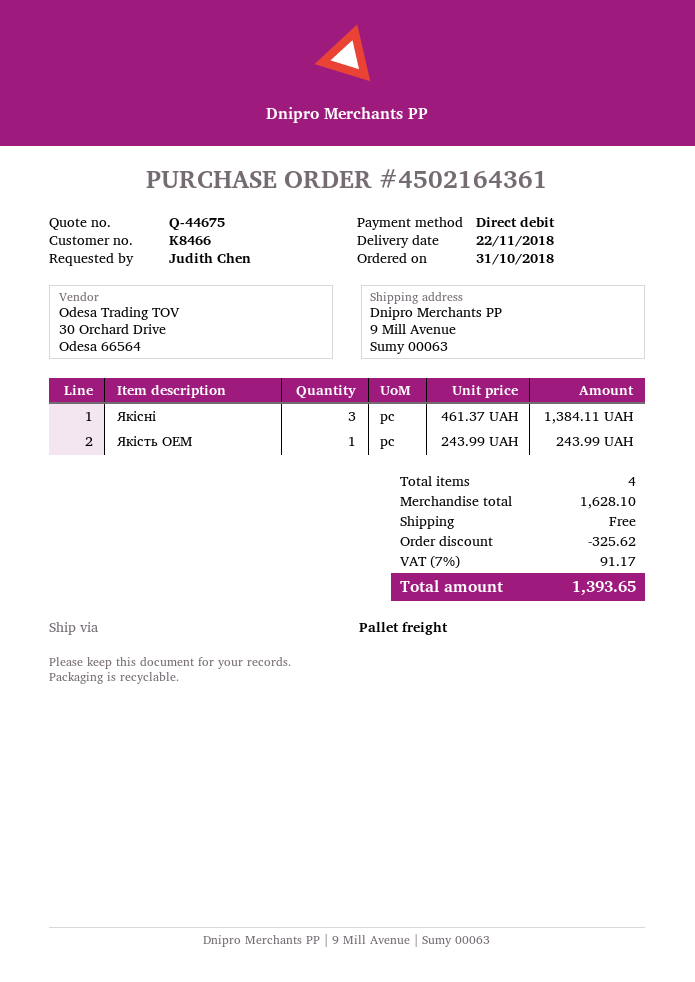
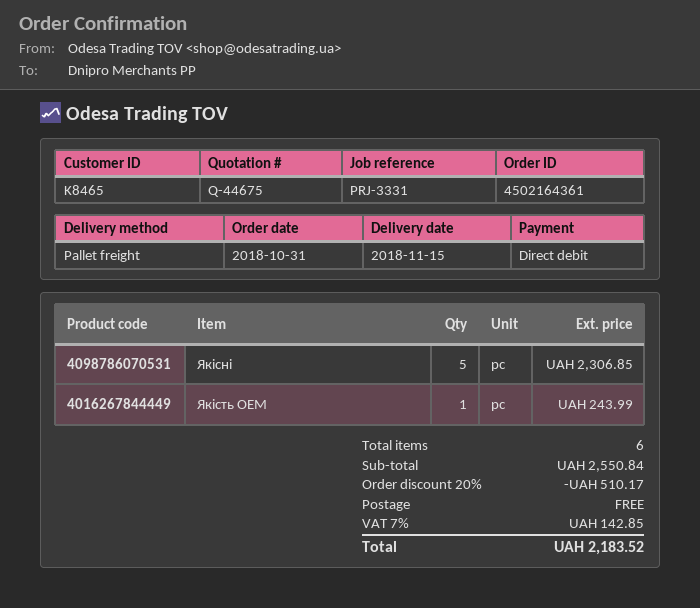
delivery date: 2018-11-22 -> 2018-11-15
customer number: K8466 -> K8465
Якісні: 3 for 1384.11 -> 5 for 2306.85
total quantity: 4 -> 6
subtotal: 1628.10 -> 2550.84
discount: 325.62 -> 510.17
tax: 7% = 91.17 -> 7% = 142.85
total: 1393.65 -> 2183.52

